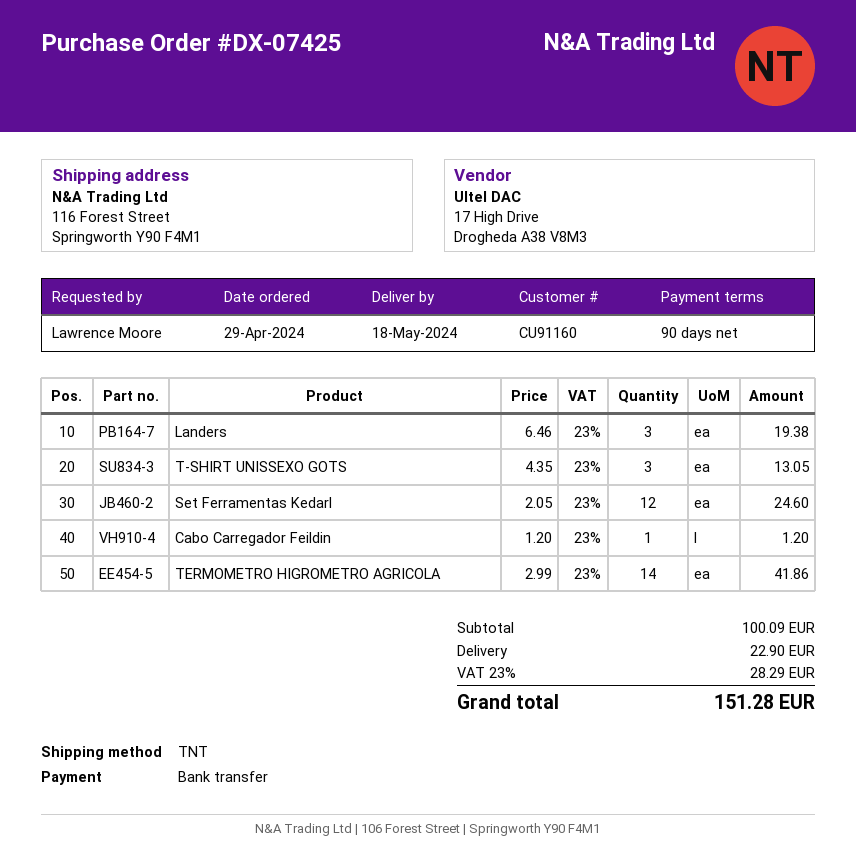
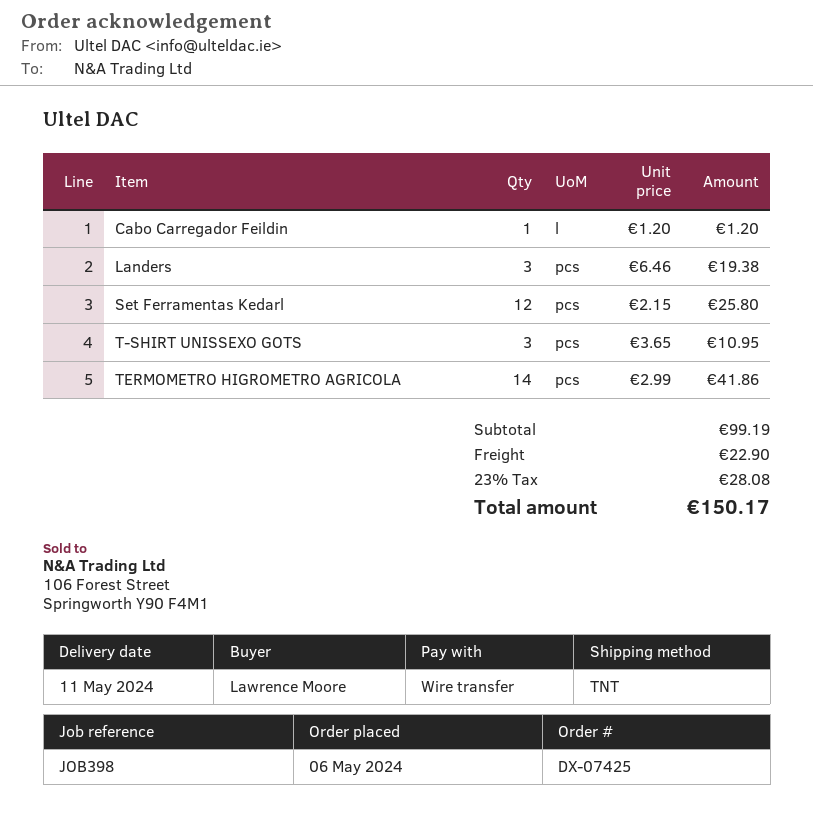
order date: 2024-04-29 -> 2024-05-06
delivery date: 2024-05-18 -> 2024-05-11
T-SHIRT UNISSEXO GOTS: 3 x 4.35 = 13.05 -> 3 x 3.65 = 10.95
Set Ferramentas Kedarl: 12 x 2.05 = 24.60 -> 12 x 2.15 = 25.80
subtotal: 100.09 -> 99.19
tax: 23% = 28.29 -> 23% = 28.08
total: 151.28 -> 150.17

